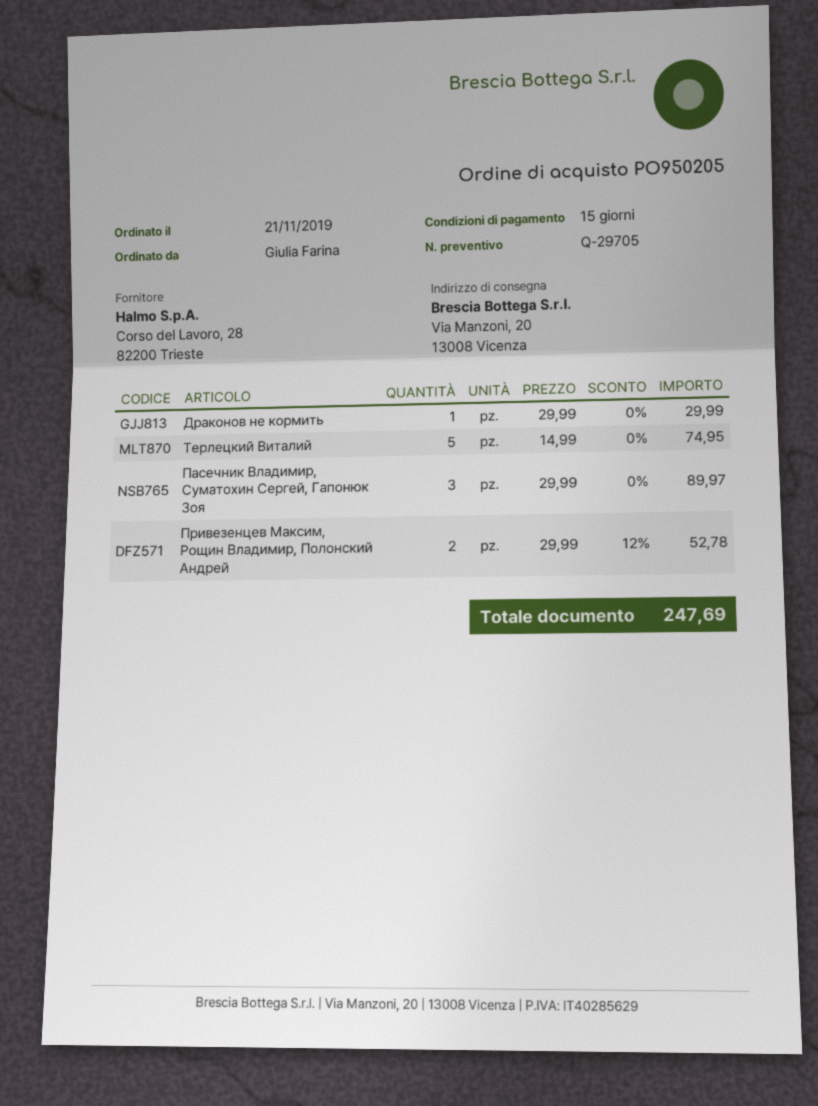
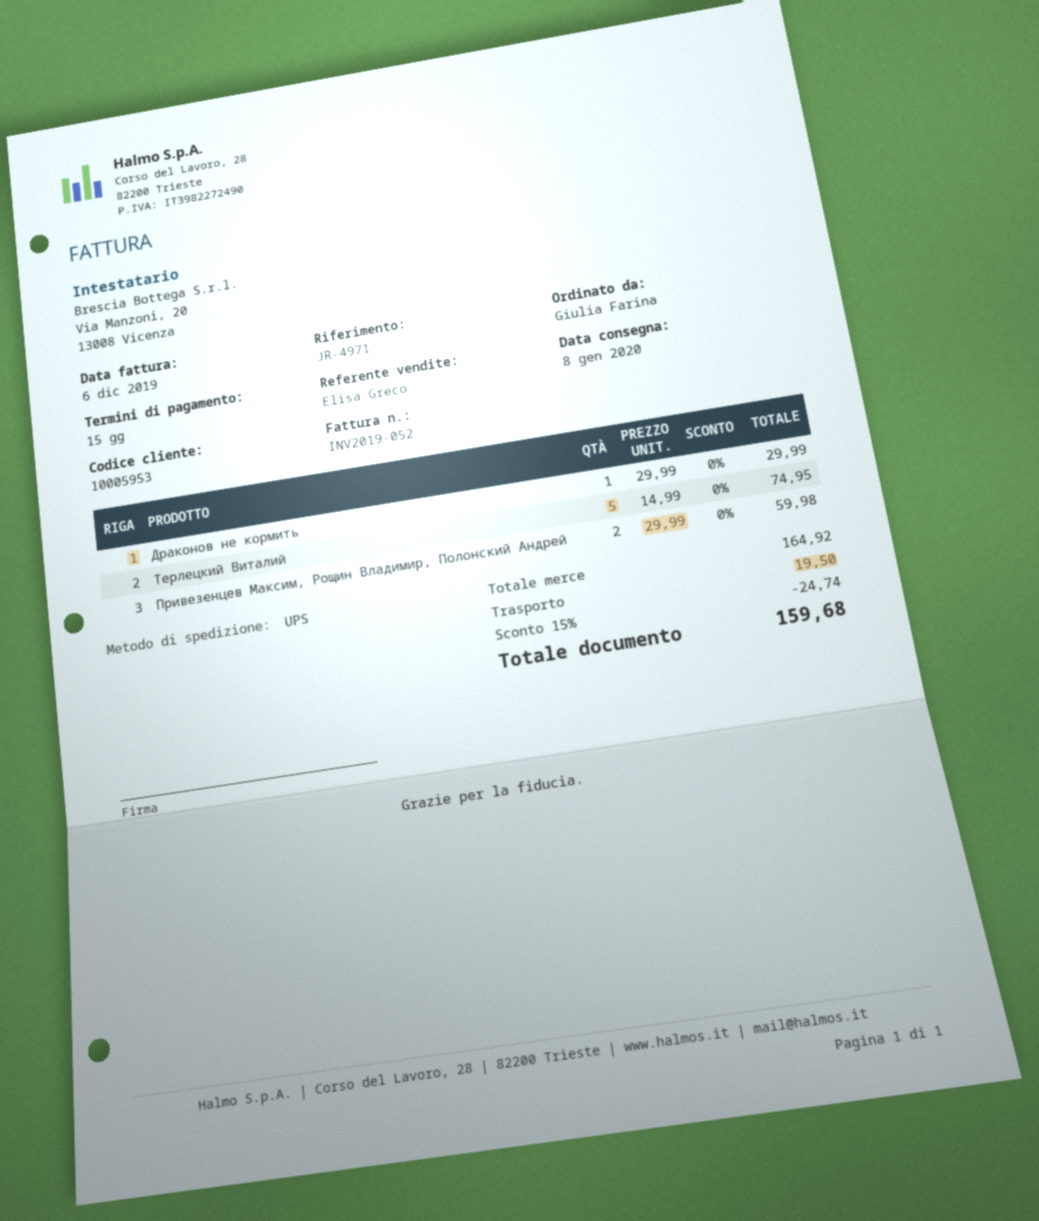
Пасечник Владимир, Суматохин Сергей, Гапонюк Зоя: 3 x 29.99 = 89.97 -> none
Привезенцев Максим, Рощин Владимир, Полонский Андрей: 2 x 29.99 - 12% = 52.78 -> 2 x 29.99 = 59.98
discount: none -> 15% = 24.74
shipping: none -> 19.50
total: 247.69 -> 159.68

